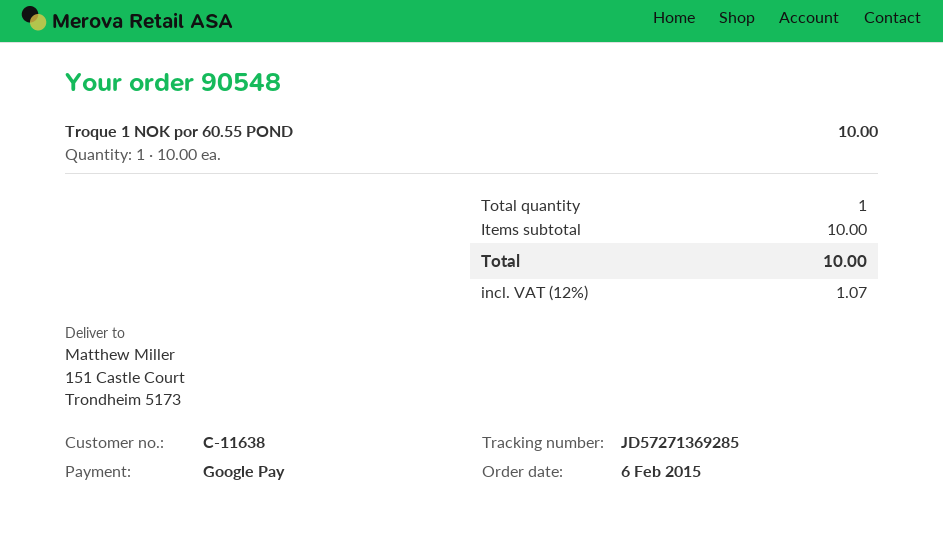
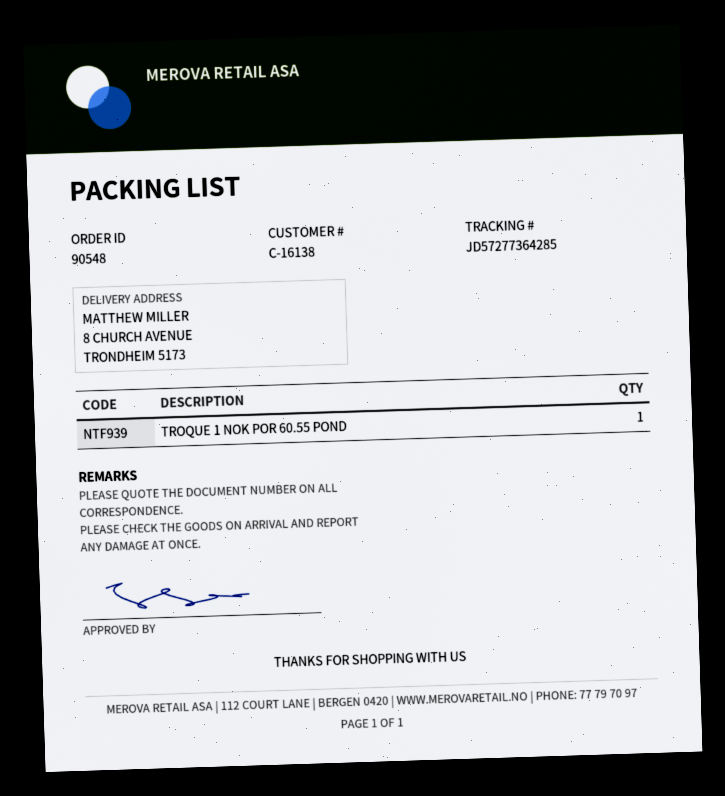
customer number: C-11638 -> C-16138
tracking number: JD57271369285 -> JD57277364285
ship to: 151 Castle Court, Trondheim 5173 -> 8 CHURCH AVENUE, TRONDHEIM 5173

